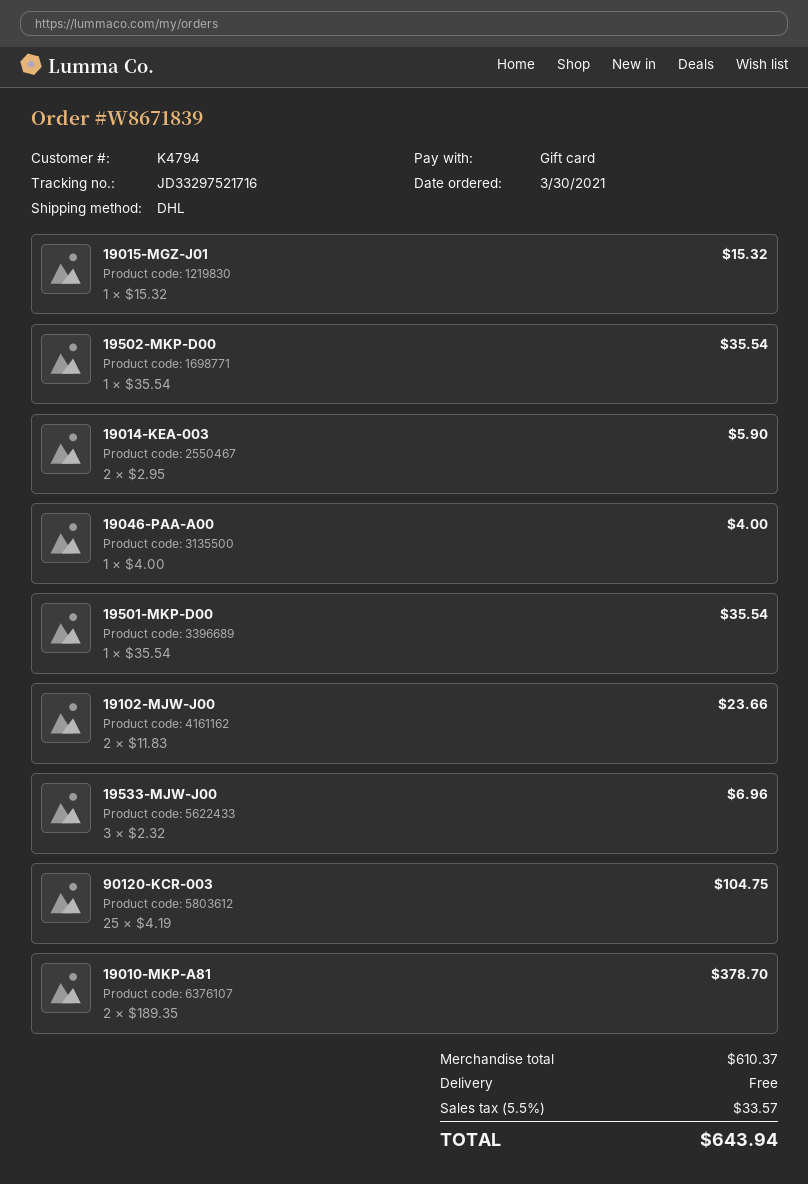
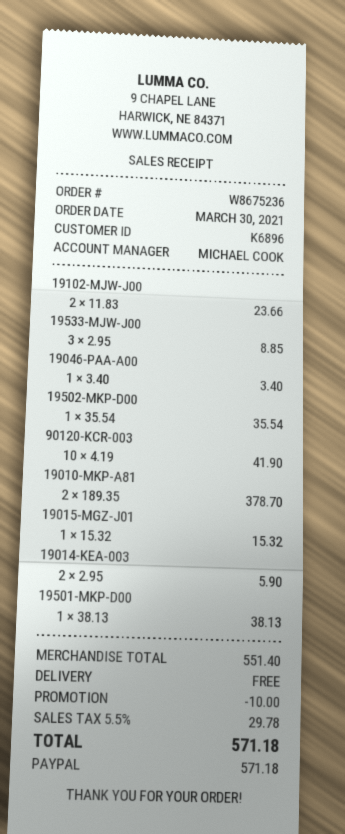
order number: W8671839 -> W8675236
customer number: K4794 -> K6896
payment method: gift card -> PayPal
19046-PAA-A00: 1 x 4.00 = 4.00 -> 1 x 3.40 = 3.40
19501-MKP-D00: 1 x 35.54 = 35.54 -> 1 x 38.13 = 38.13
19533-MJW-J00: 3 x 2.32 = 6.96 -> 3 x 2.95 = 8.85
90120-KCR-003: 25 x 4.19 = 104.75 -> 10 x 4.19 = 41.90
subtotal: 610.37 -> 551.40
discount: none -> 10.00
tax: 5.5% = 33.57 -> 5.5% = 29.78
total: 643.94 -> 571.18

